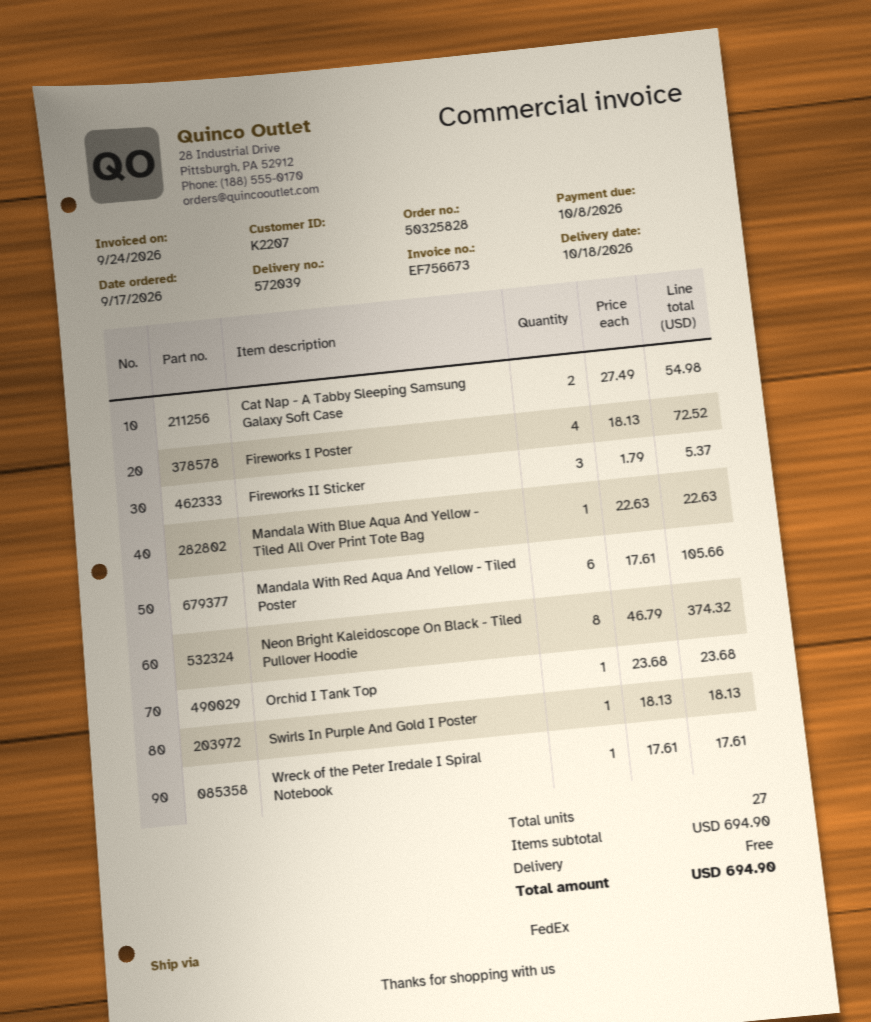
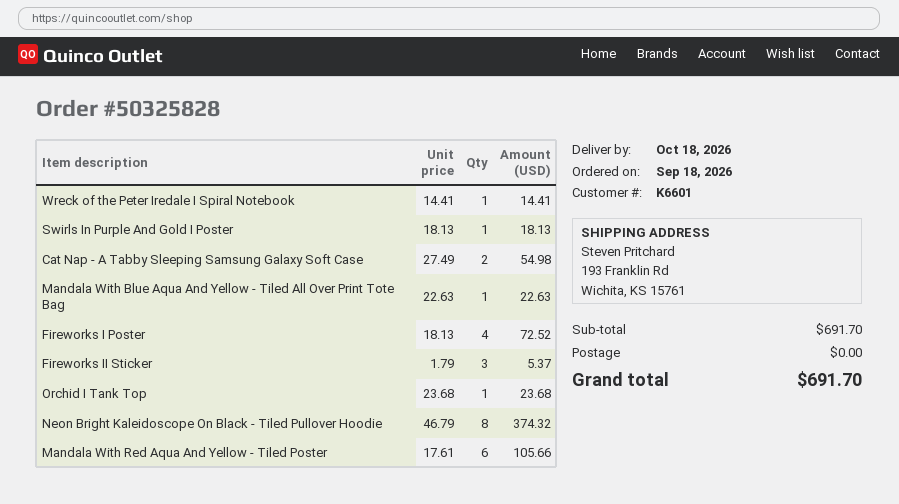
order date: 2026-09-17 -> 2026-09-18
customer number: K2207 -> K6601
Wreck of the Peter Iredale I Spiral Notebook: 1 x 17.61 = 17.61 -> 1 x 14.41 = 14.41
subtotal: 694.90 -> 691.70
total: 694.90 -> 691.70

